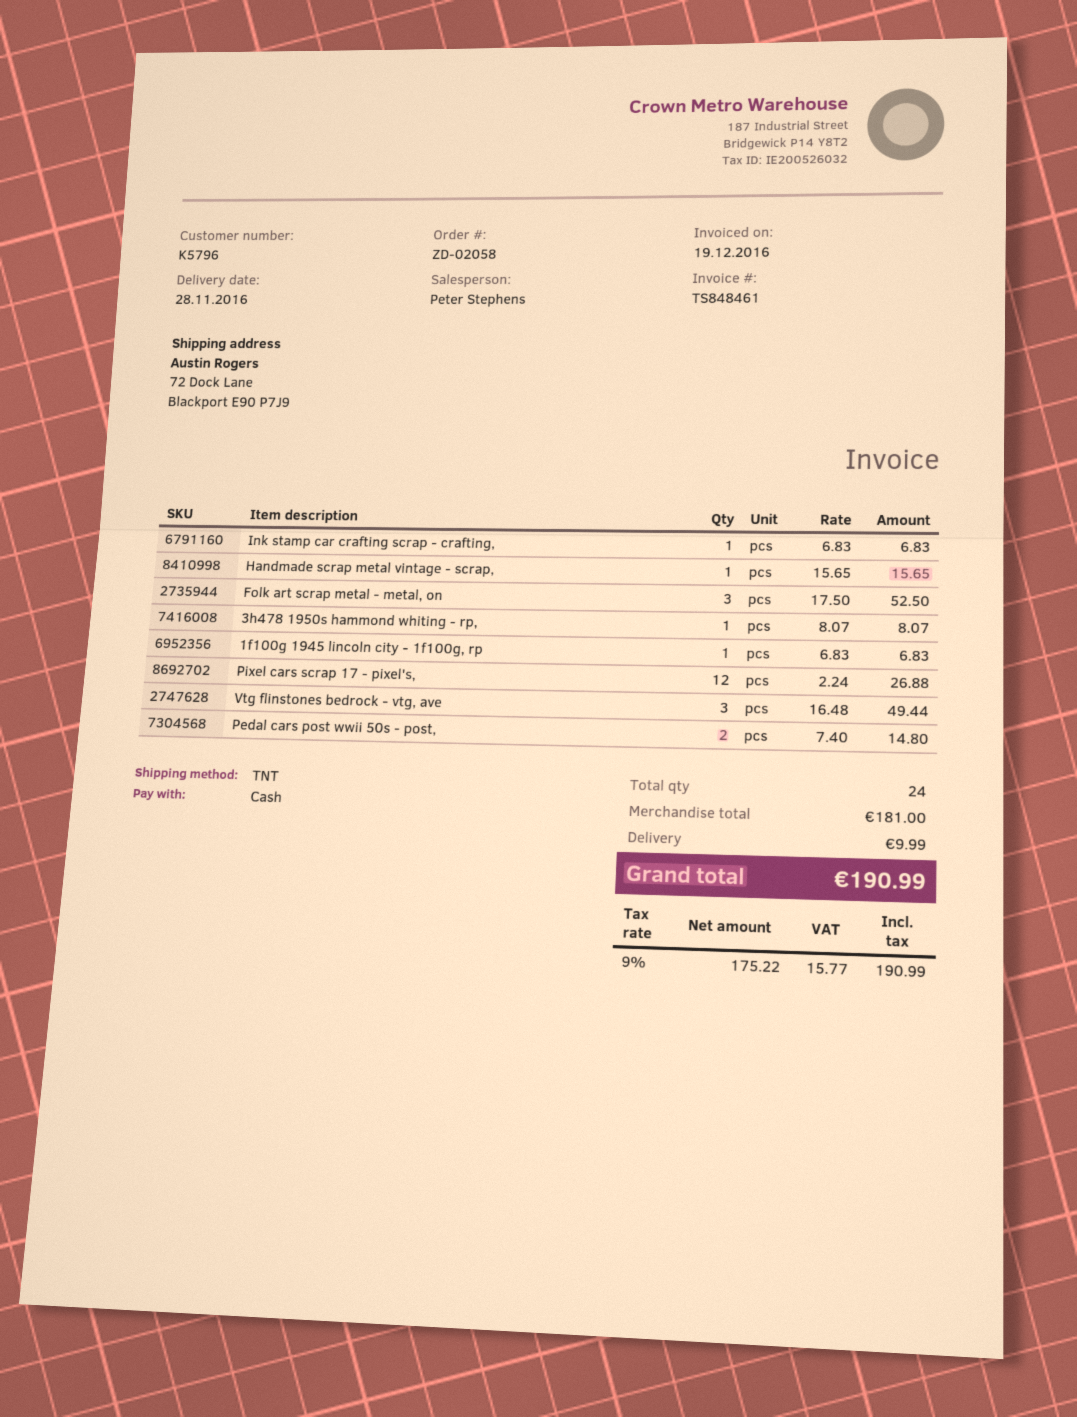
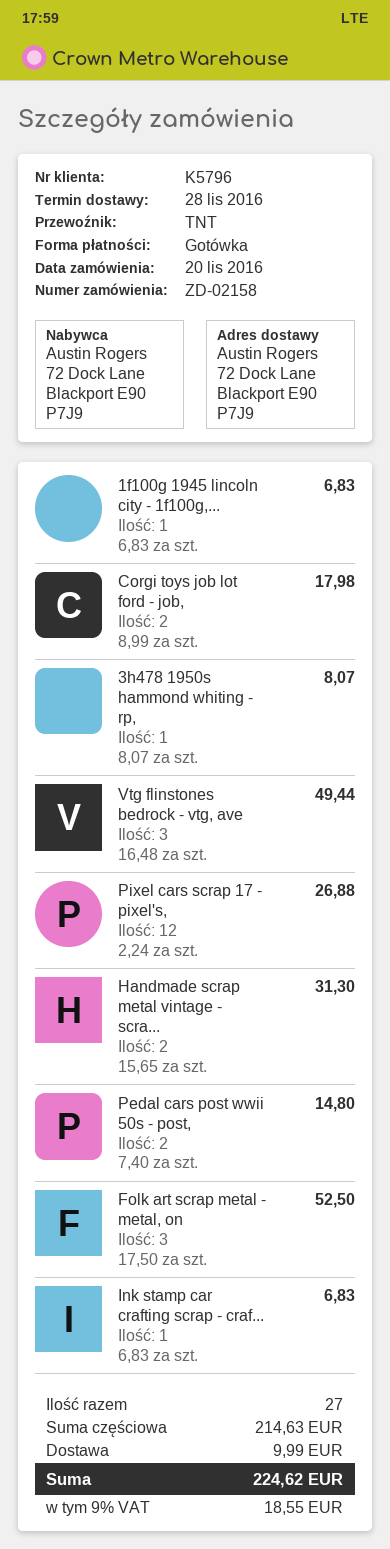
order number: ZD-02058 -> ZD-02158
Handmade scrap metal vintage - scrap,: 1 x 15.65 = 15.65 -> 2 x 15.65 = 31.30
Corgi toys job lot ford - job,: none -> 2 x 8.99 = 17.98
total quantity: 24 -> 27
subtotal: 181.00 -> 214.63
tax: 9% = 15.77 -> 9% = 18.55
total: 190.99 -> 224.62

